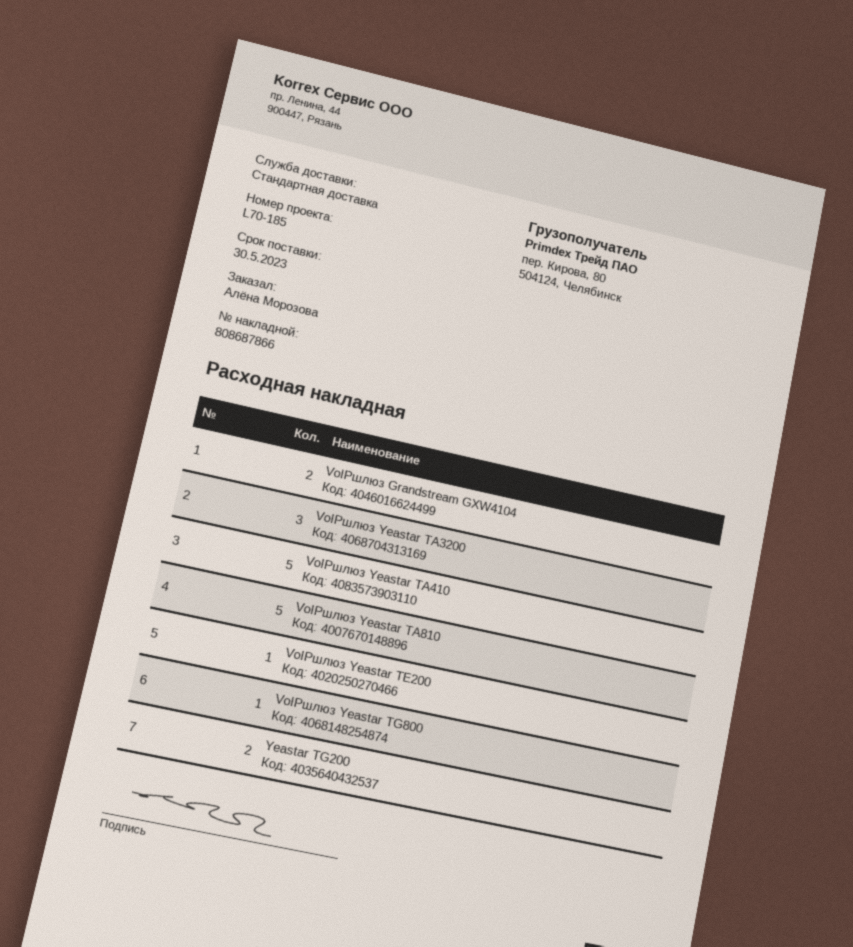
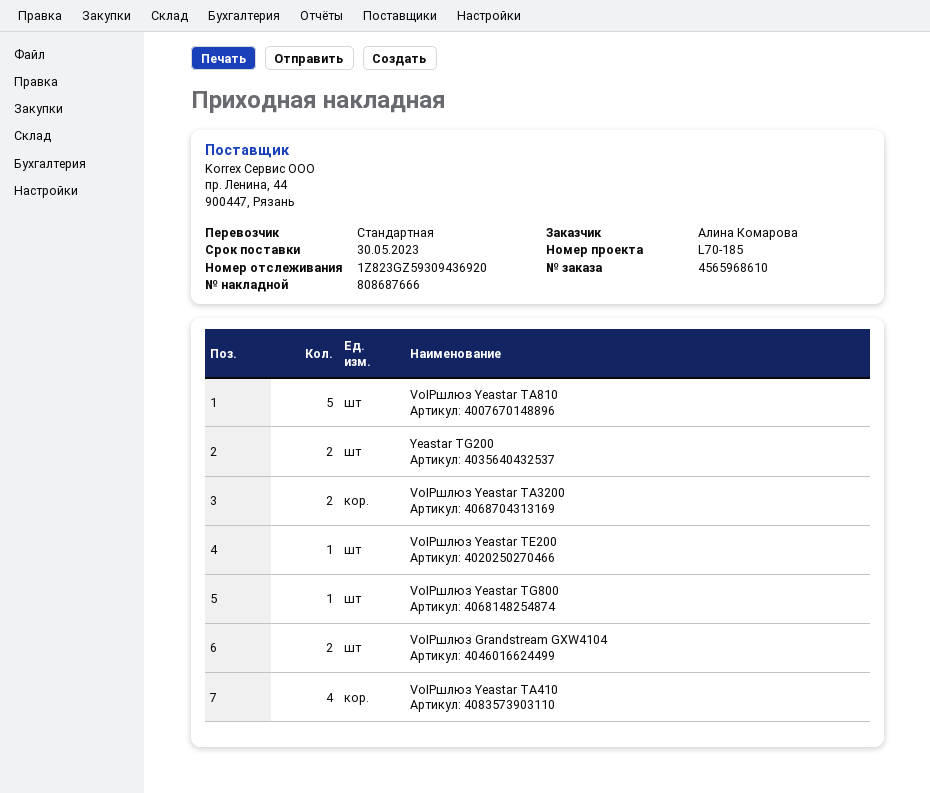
delivery note number: 808687866 -> 808687666
ordered by: Алёна Морозова -> Алина Комарова
VoIPшлюз Yeastar TA3200: 3 -> 2
VoIPшлюз Yeastar TA410: 5 -> 4

